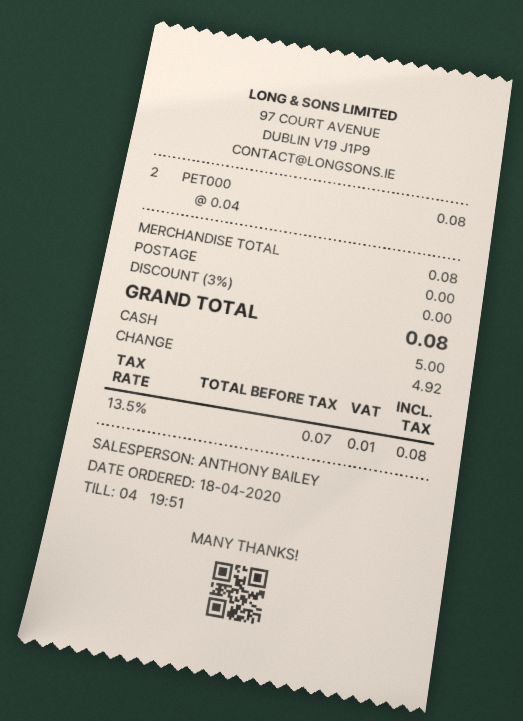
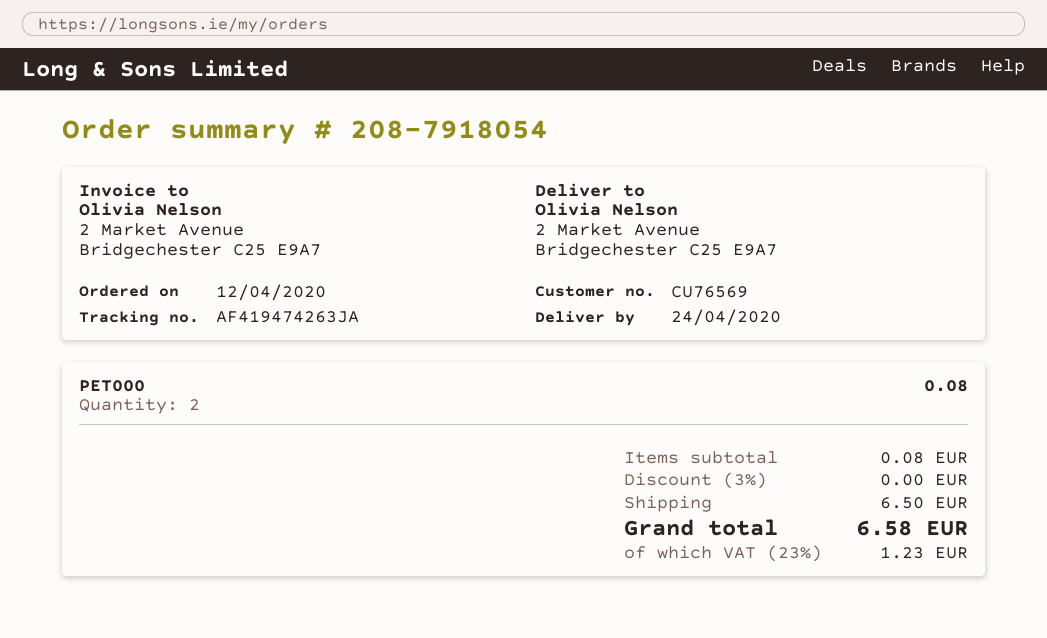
order date: 2020-04-18 -> 2020-04-12
shipping: 0.00 -> 6.50
tax: 13.5% = 0.01 -> 23% = 1.23
total: 0.08 -> 6.58

